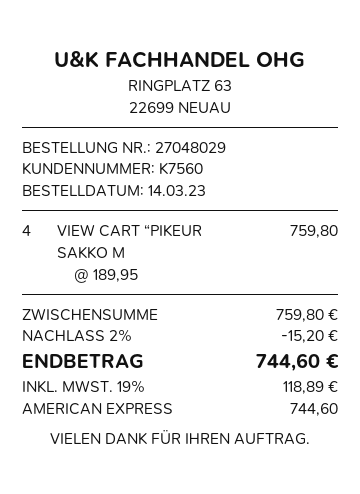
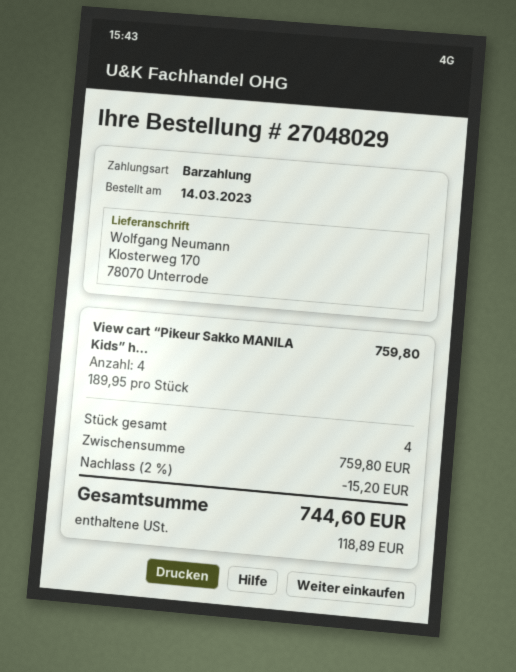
payment method: American Express -> cash

